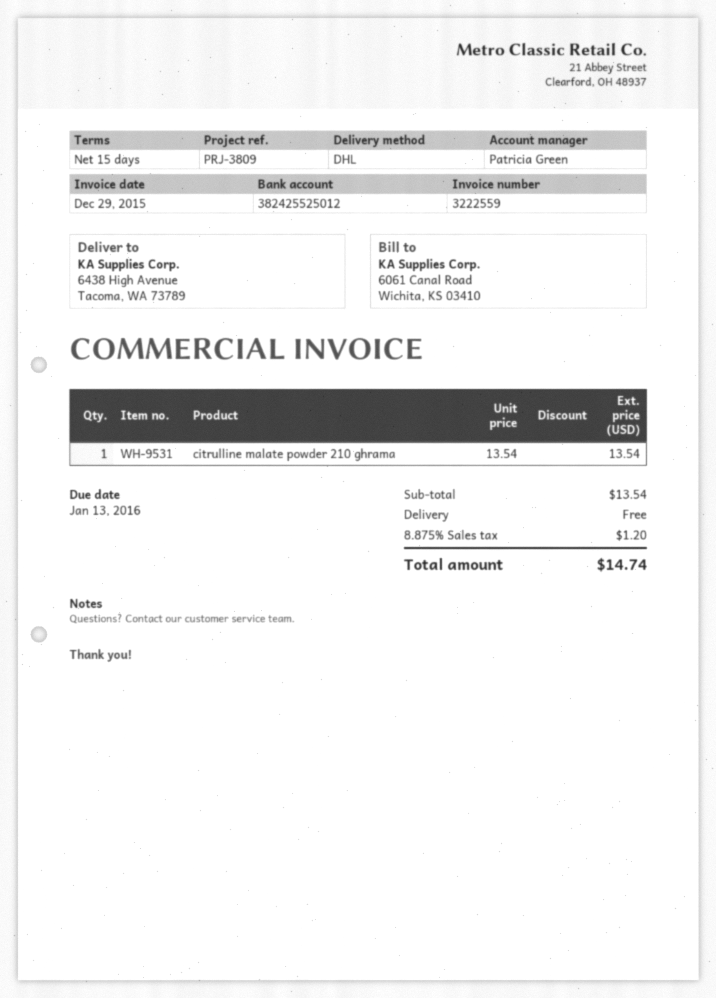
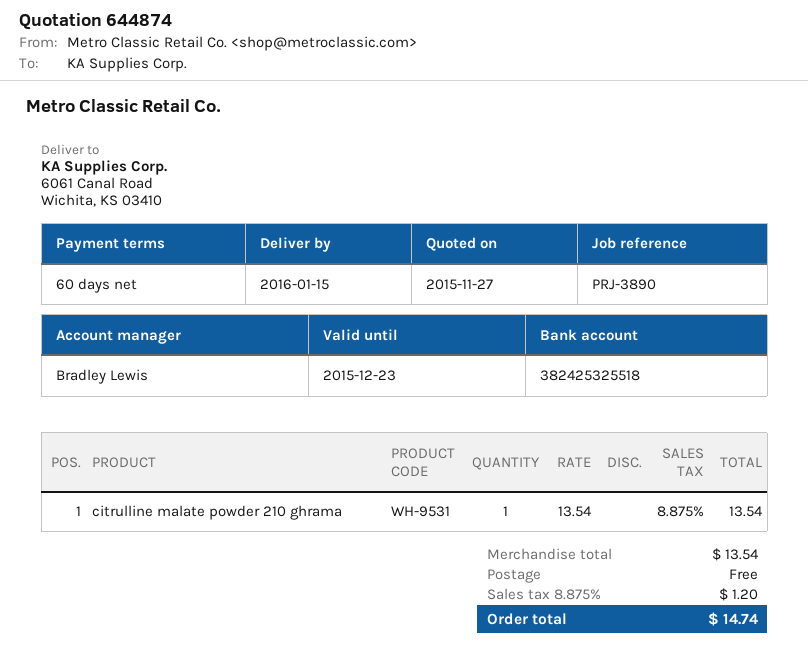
payment terms: 15 days -> 60 days
reference: PRJ-3809 -> PRJ-3890
sales rep: Patricia Green -> Bradley Lewis
bank account: 382425525012 -> 382425325518
ship to: 6438 High Avenue, Tacoma, WA 73789 -> 6061 Canal Road, Wichita, KS 03410

